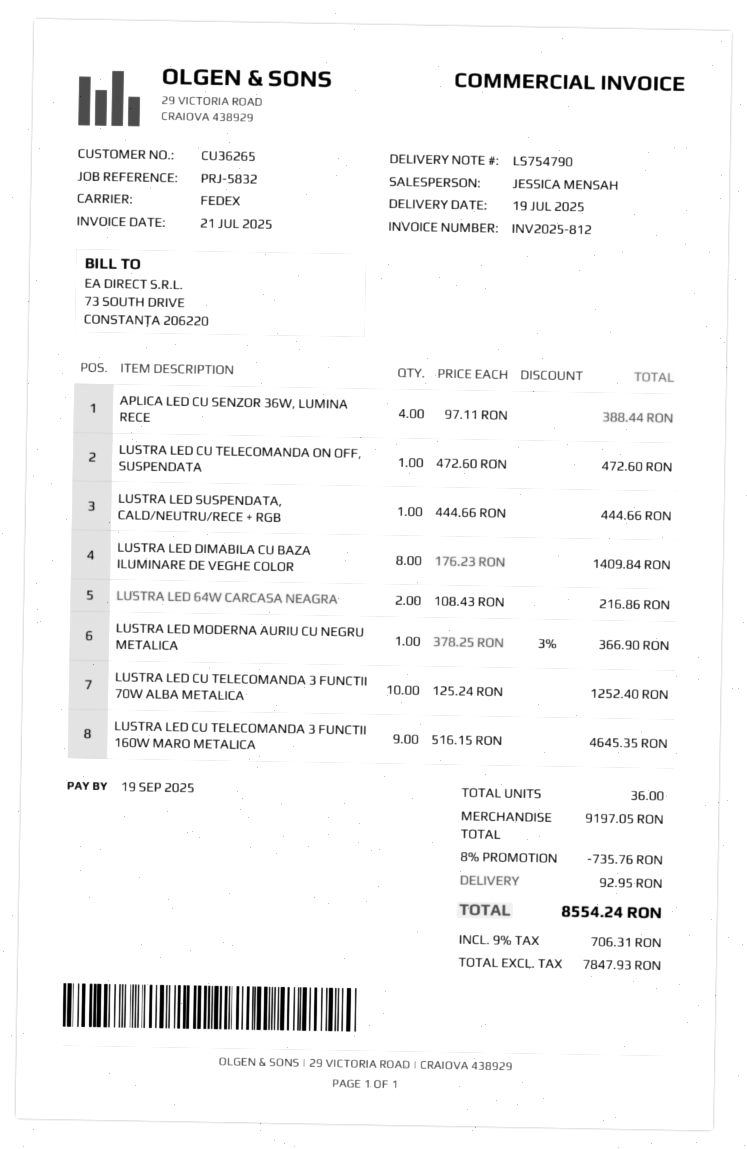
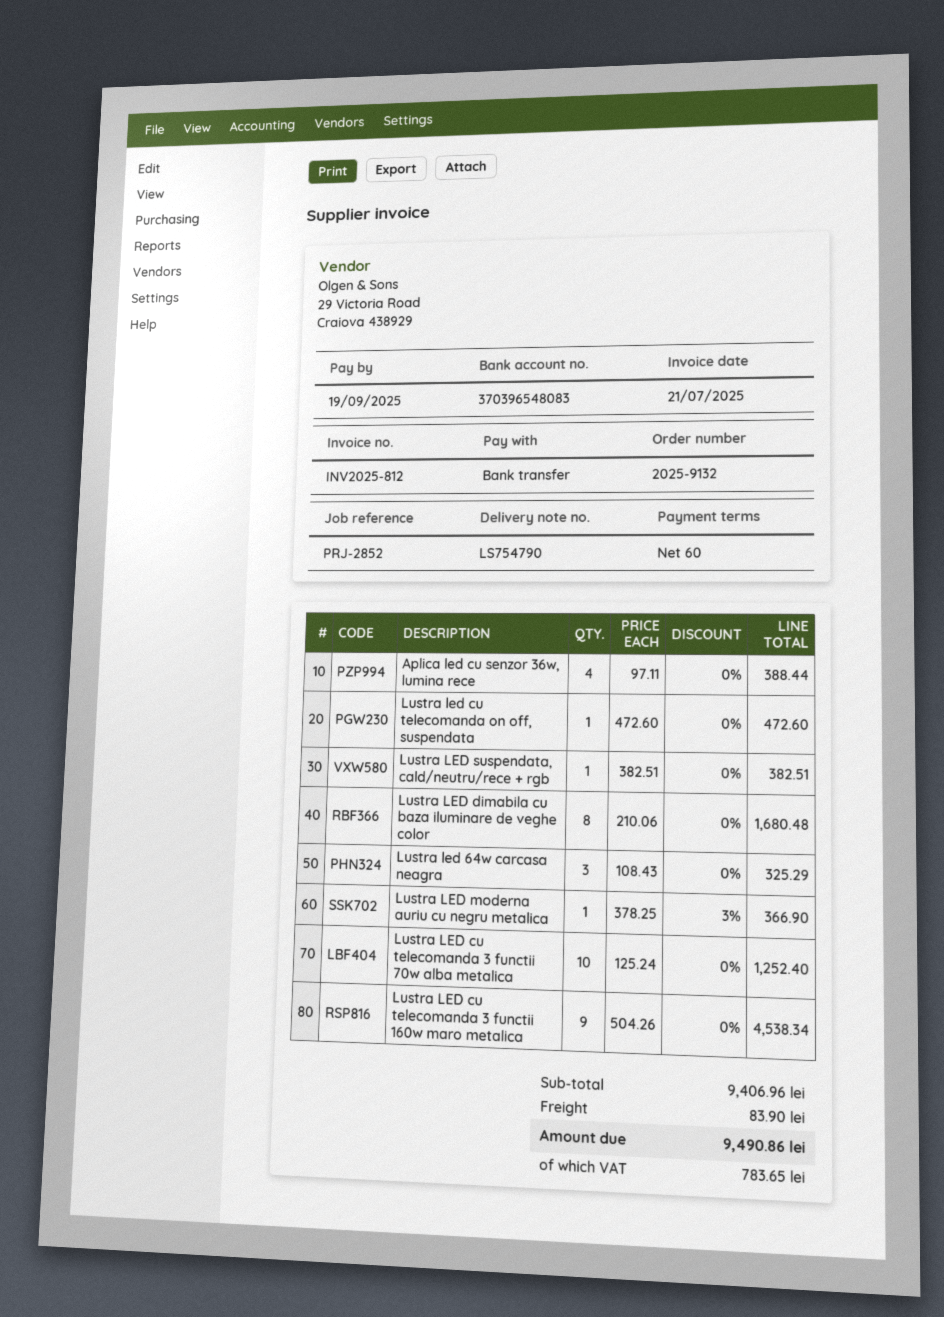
reference: PRJ-5832 -> PRJ-2852
LUSTRA LED SUSPENDATA, CALD/NEUTRU/RECE + RGB: 1 x 444.66 = 444.66 -> 1 x 382.51 = 382.51
LUSTRA LED DIMABILA CU BAZA ILUMINARE DE VEGHE COLOR: 8 x 176.23 = 1409.84 -> 8 x 210.06 = 1680.48
LUSTRA LED 64W CARCASA NEAGRA: 2 x 108.43 = 216.86 -> 3 x 108.43 = 325.29
LUSTRA LED CU TELECOMANDA 3 FUNCTII 160W MARO METALICA: 9 x 516.15 = 4645.35 -> 9 x 504.26 = 4538.34
subtotal: 9197.05 -> 9406.96
discount: 8% = 735.76 -> none
shipping: 92.95 -> 83.90
tax: 706.31 -> 783.65
total: 8554.24 -> 9490.86

